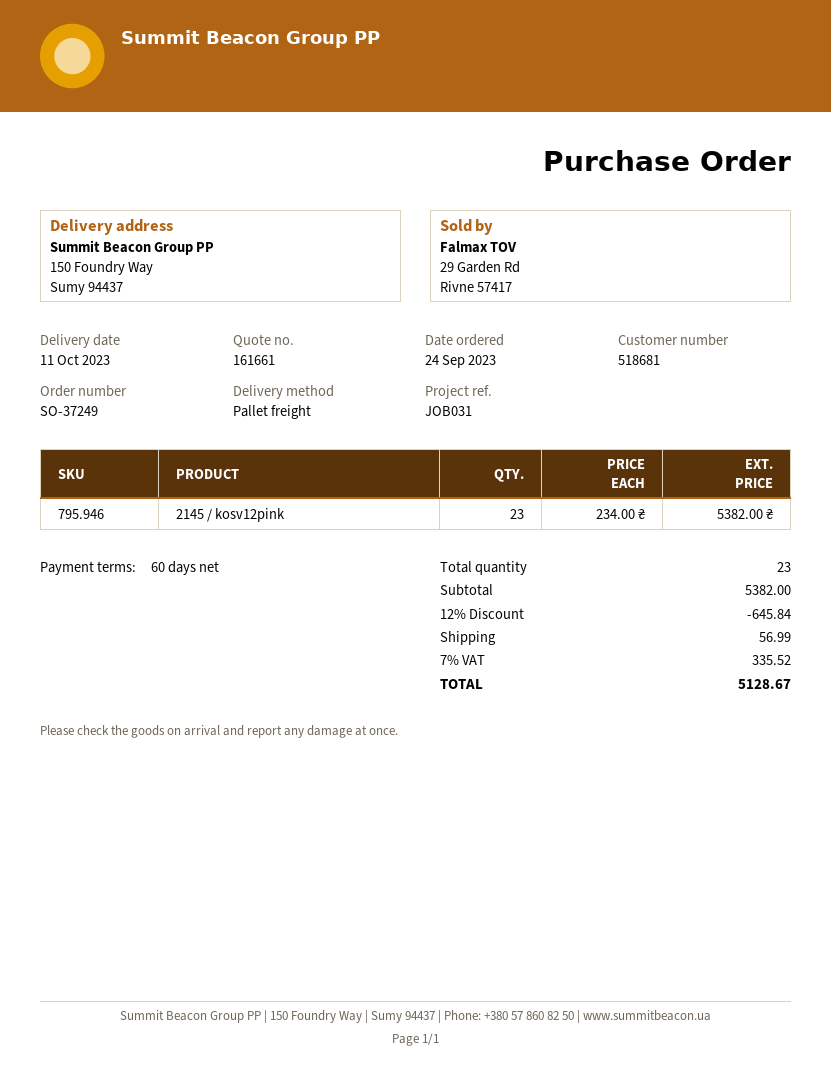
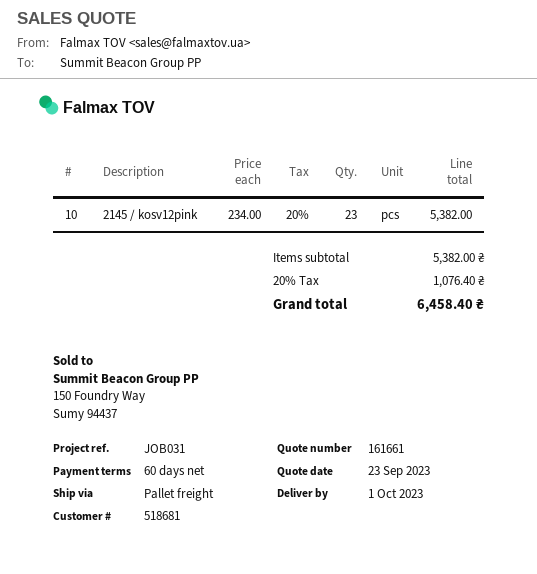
delivery date: 2023-10-11 -> 2023-10-01
discount: 12% = 645.84 -> none
shipping: 56.99 -> none
tax: 7% = 335.52 -> 20% = 1076.40
total: 5128.67 -> 6458.40

